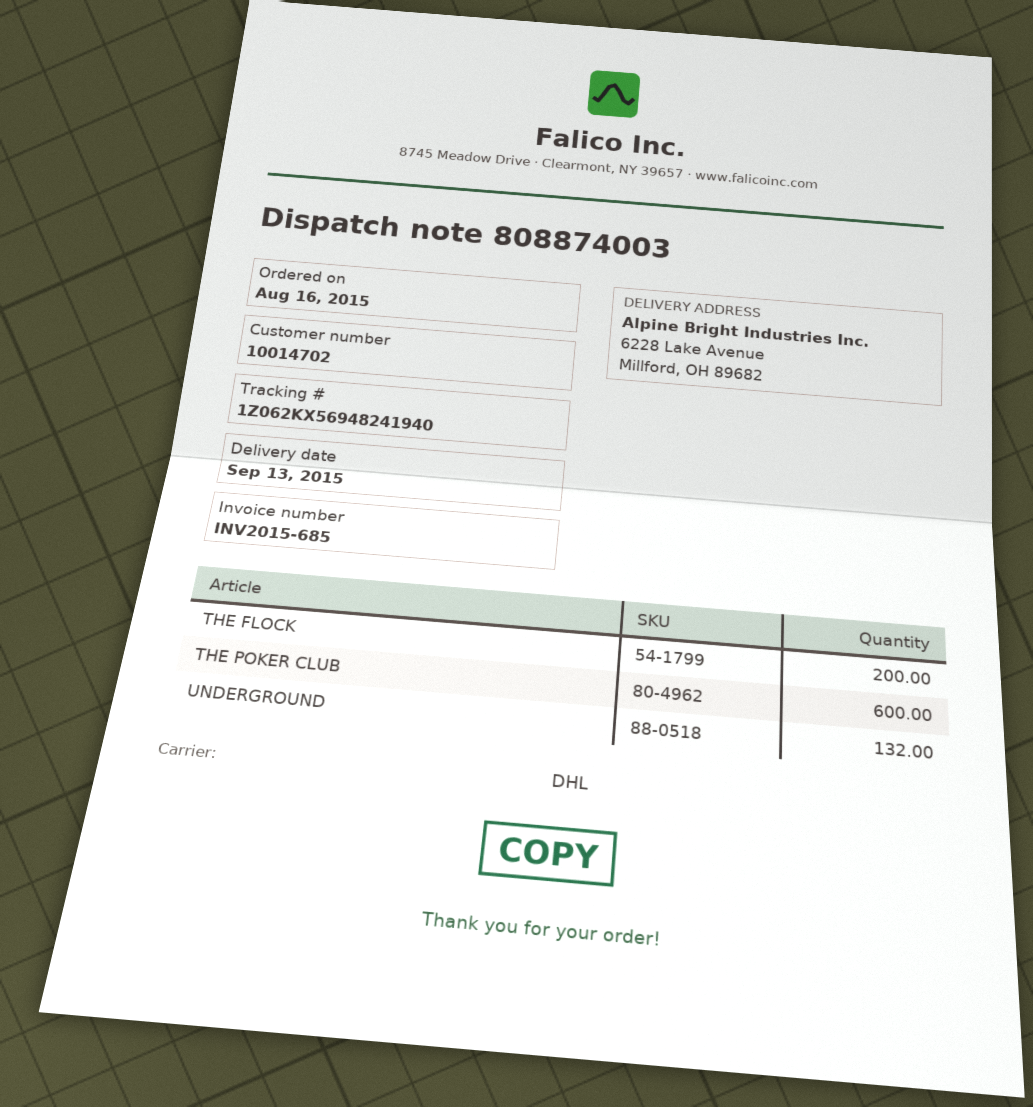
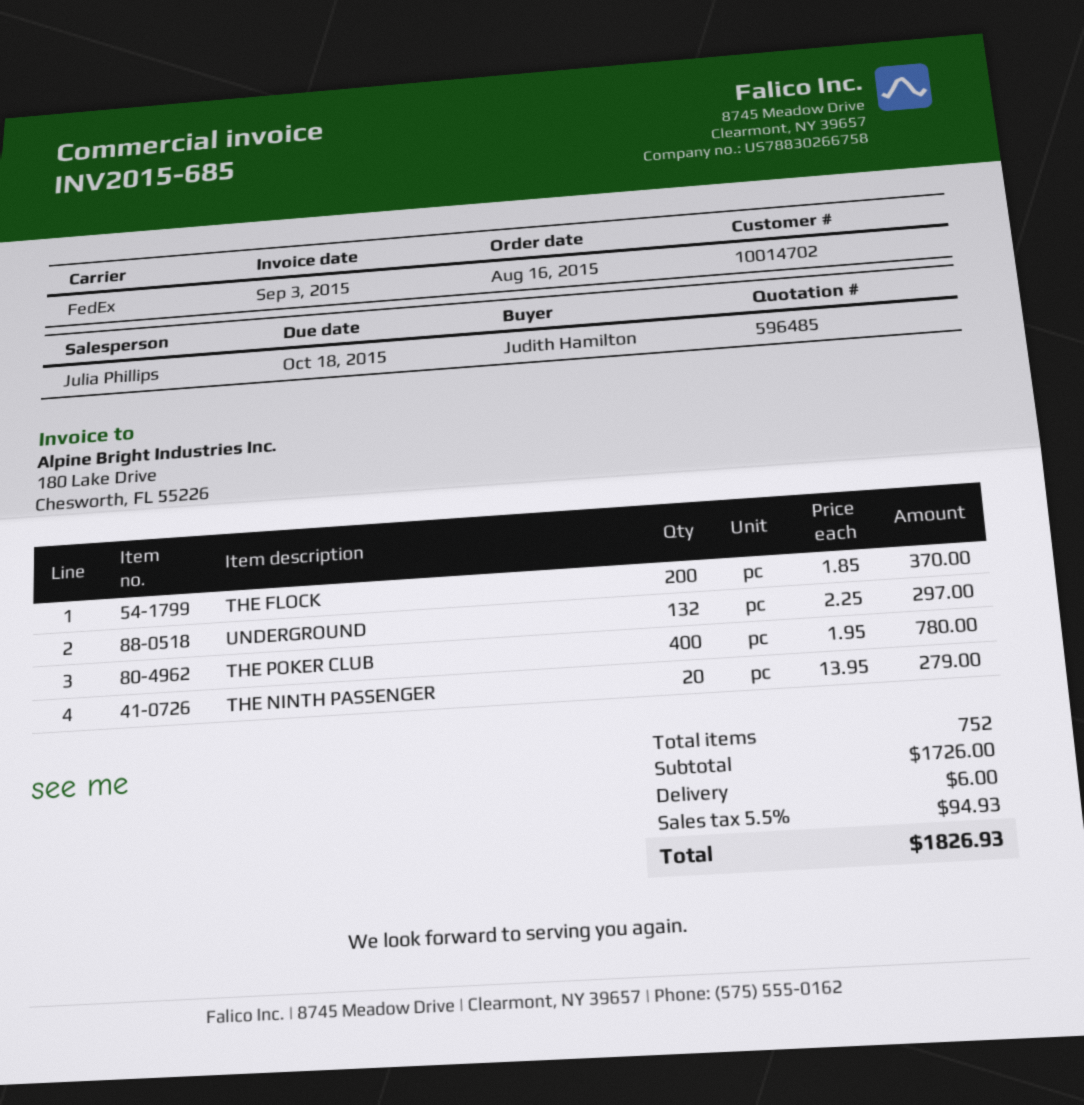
shipping method: DHL -> FedEx
THE POKER CLUB: 600 -> 400
THE NINTH PASSENGER: none -> 20

